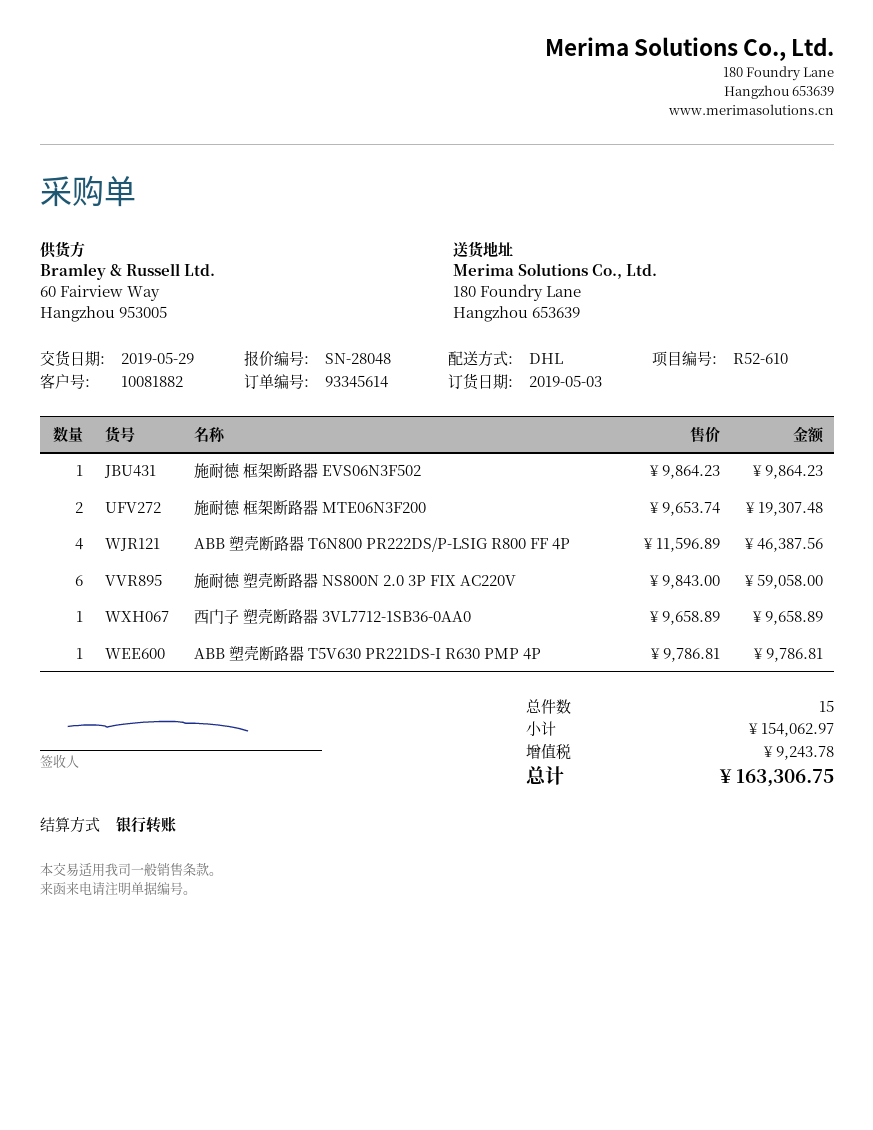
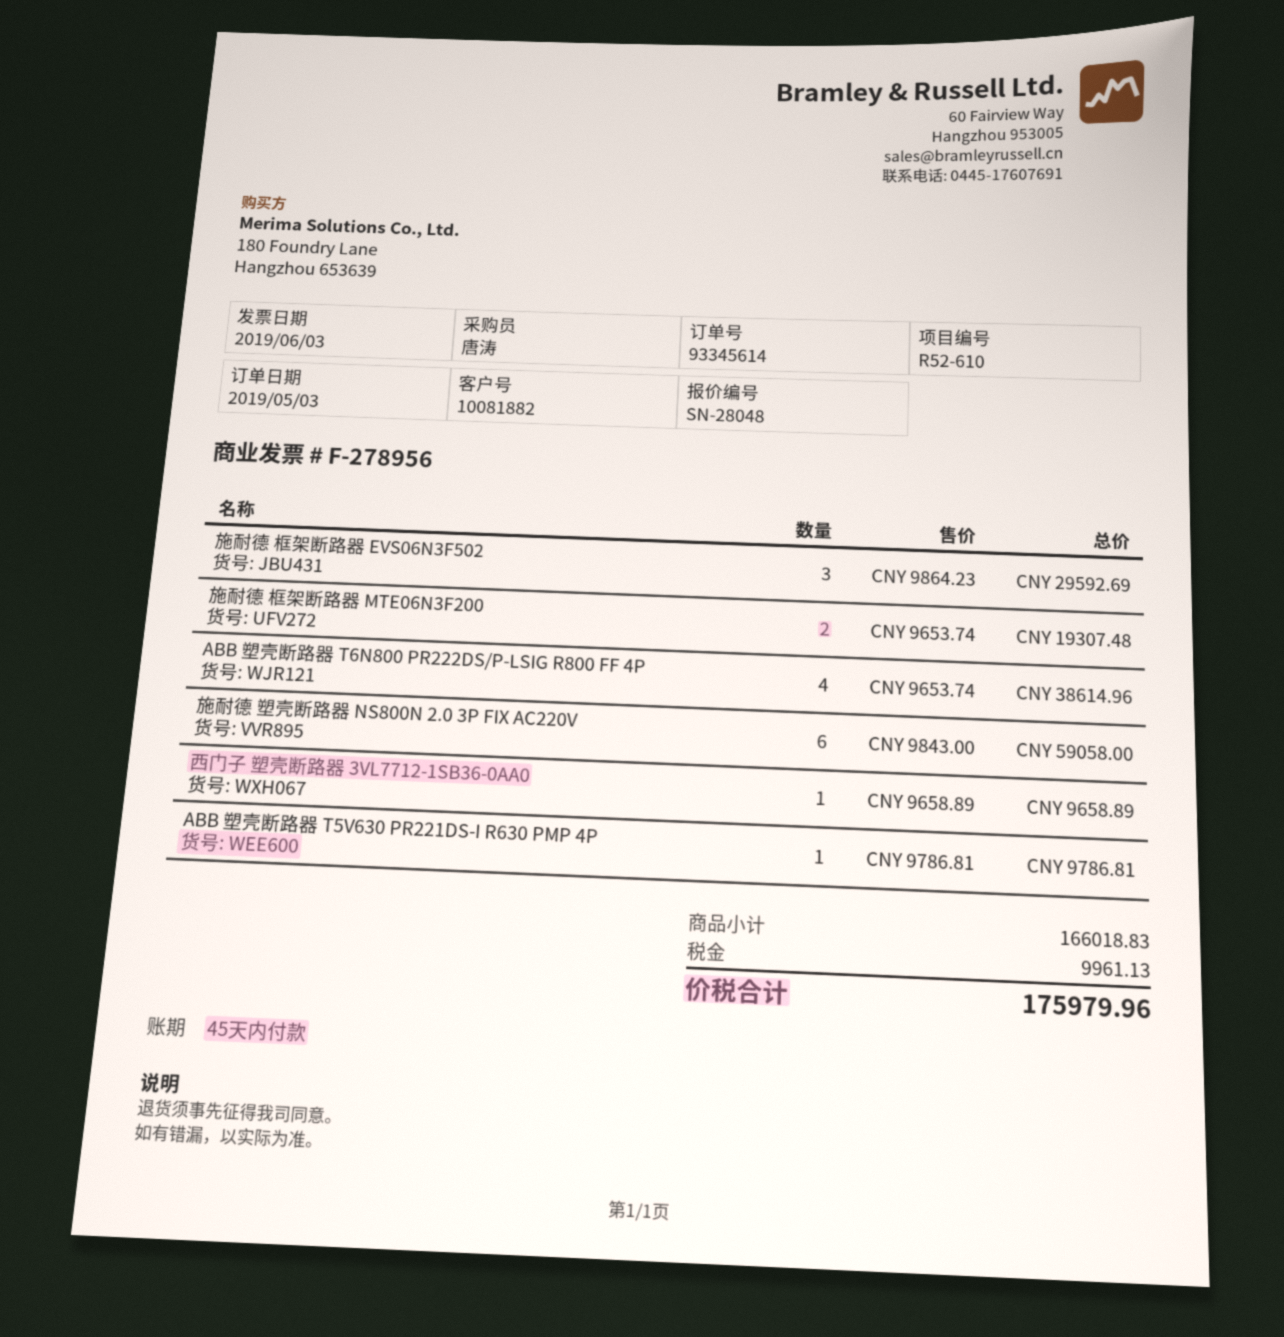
施耐德 框架断路器 EVS06N3F502: 1 x 9864.23 = 9864.23 -> 3 x 9864.23 = 29592.69
ABB 塑壳断路器 T6N800 PR222DS/P-LSIG R800 FF 4P: 4 x 11596.89 = 46387.56 -> 4 x 9653.74 = 38614.96
subtotal: 154062.97 -> 166018.83
tax: 9243.78 -> 9961.13
total: 163306.75 -> 175979.96

